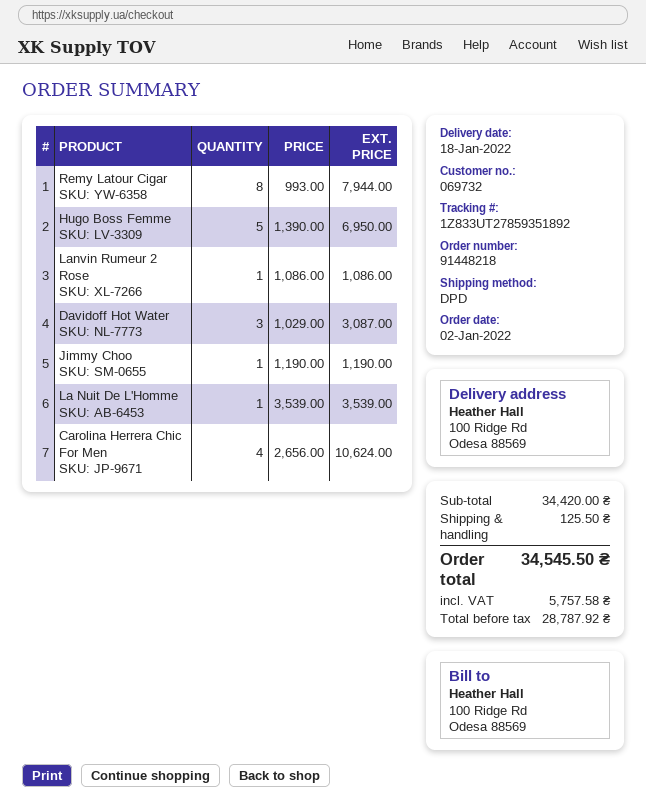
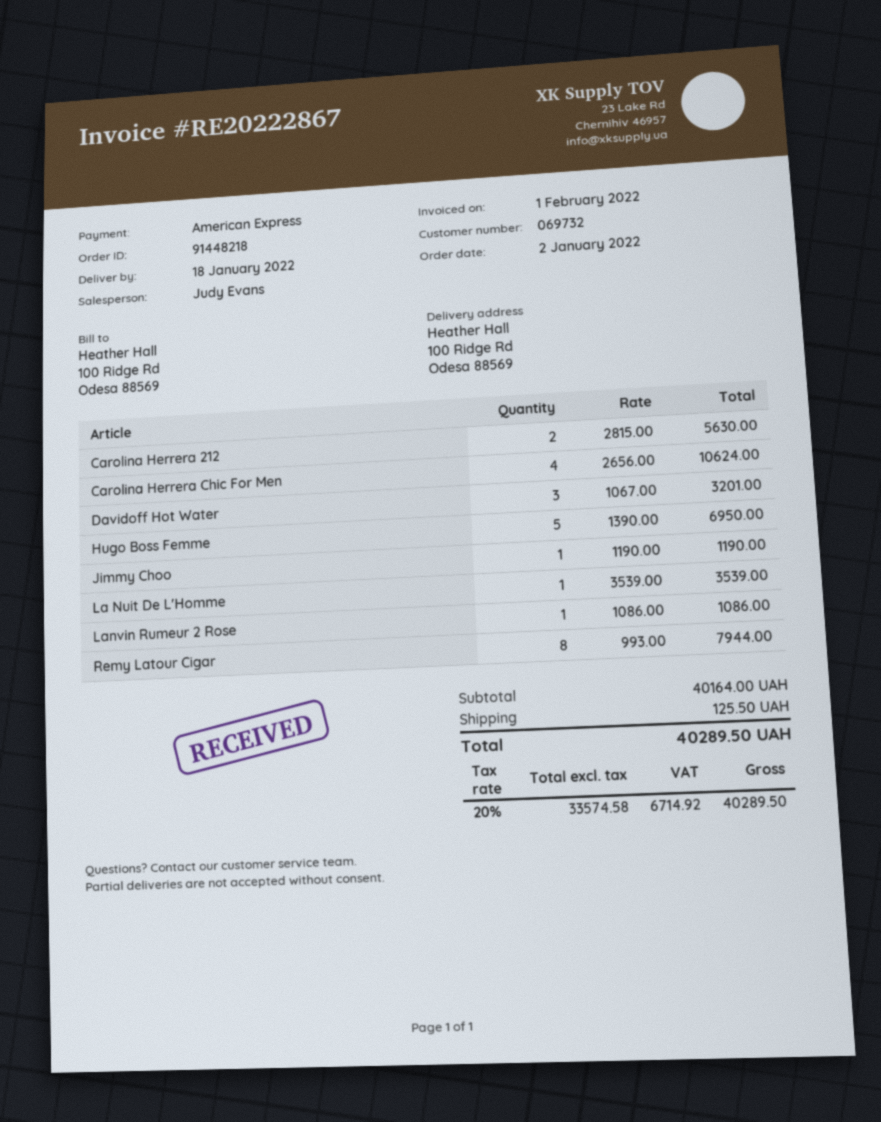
Davidoff Hot Water: 3 x 1029.00 = 3087.00 -> 3 x 1067.00 = 3201.00
Carolina Herrera 212: none -> 2 x 2815.00 = 5630.00
subtotal: 34420.00 -> 40164.00
net: 28787.92 -> 33574.58
tax: 5757.58 -> 6714.92
total: 34545.50 -> 40289.50

